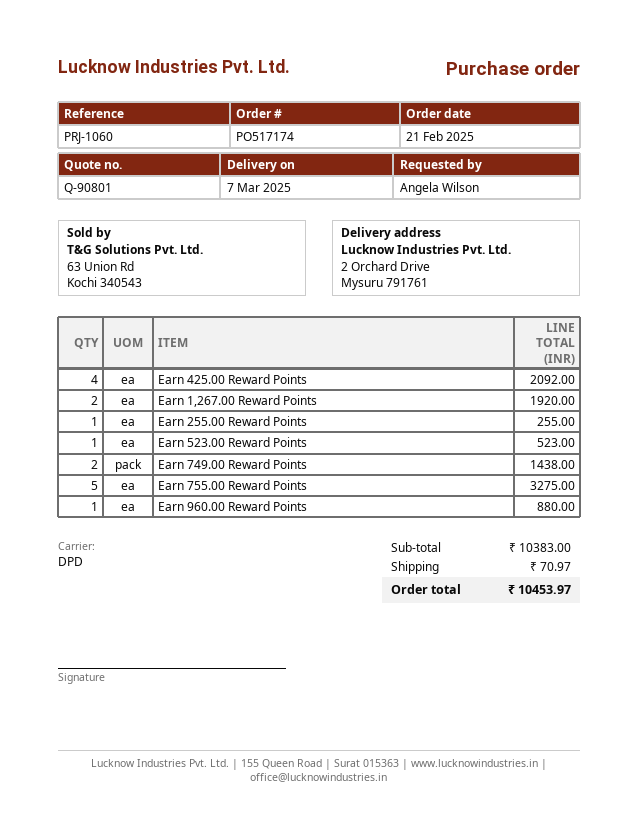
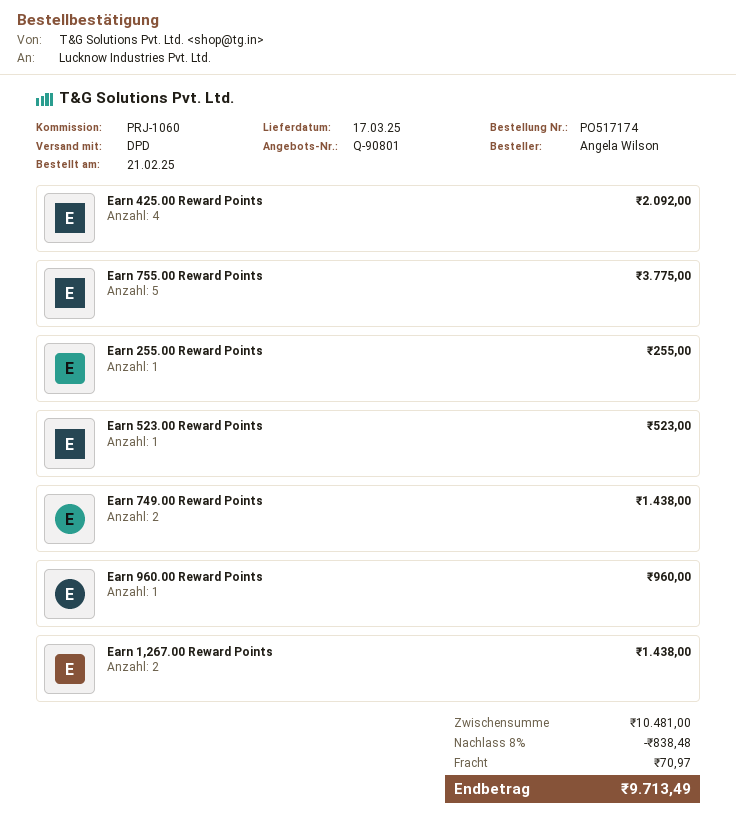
delivery date: 2025-03-07 -> 2025-03-17
Earn 1,267.00 Reward Points: 2 for 1920.00 -> 2 for 1438.00
Earn 755.00 Reward Points: 5 for 3275.00 -> 5 for 3775.00
Earn 960.00 Reward Points: 1 for 880.00 -> 1 for 960.00
subtotal: 10383.00 -> 10481.00
discount: none -> 8% = 838.48
total: 10453.97 -> 9713.49

